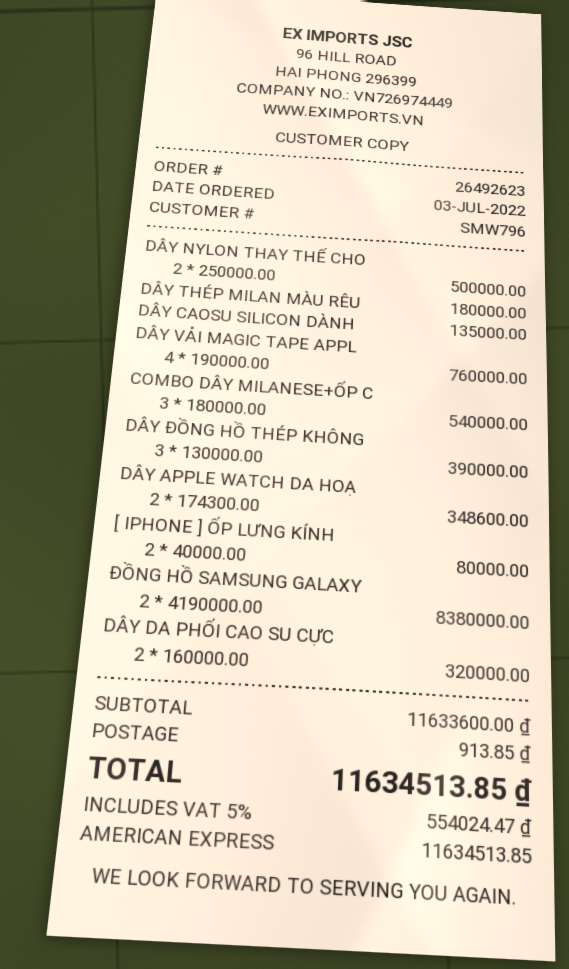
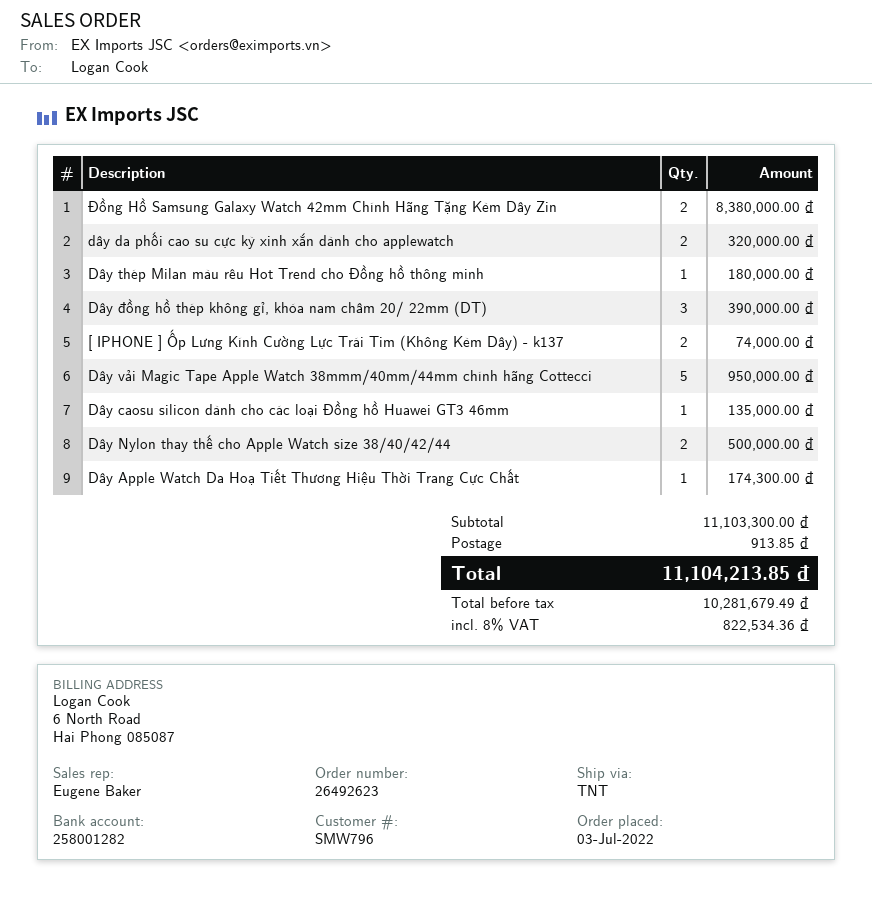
DÂY VẢI MAGIC TAPE APPL: 4 for 760000.00 -> 5 for 950000.00
COMBO DÂY MILANESE+ỐP C: 3 for 540000.00 -> none
DÂY APPLE WATCH DA HOẠ: 2 for 348600.00 -> 1 for 174300.00
[ IPHONE ] ỐP LƯNG KÍNH: 2 for 80000.00 -> 2 for 74000.00
subtotal: 11633600.00 -> 11103300.00
tax: 5% = 554024.47 -> 8% = 822534.36
total: 11634513.85 -> 11104213.85

